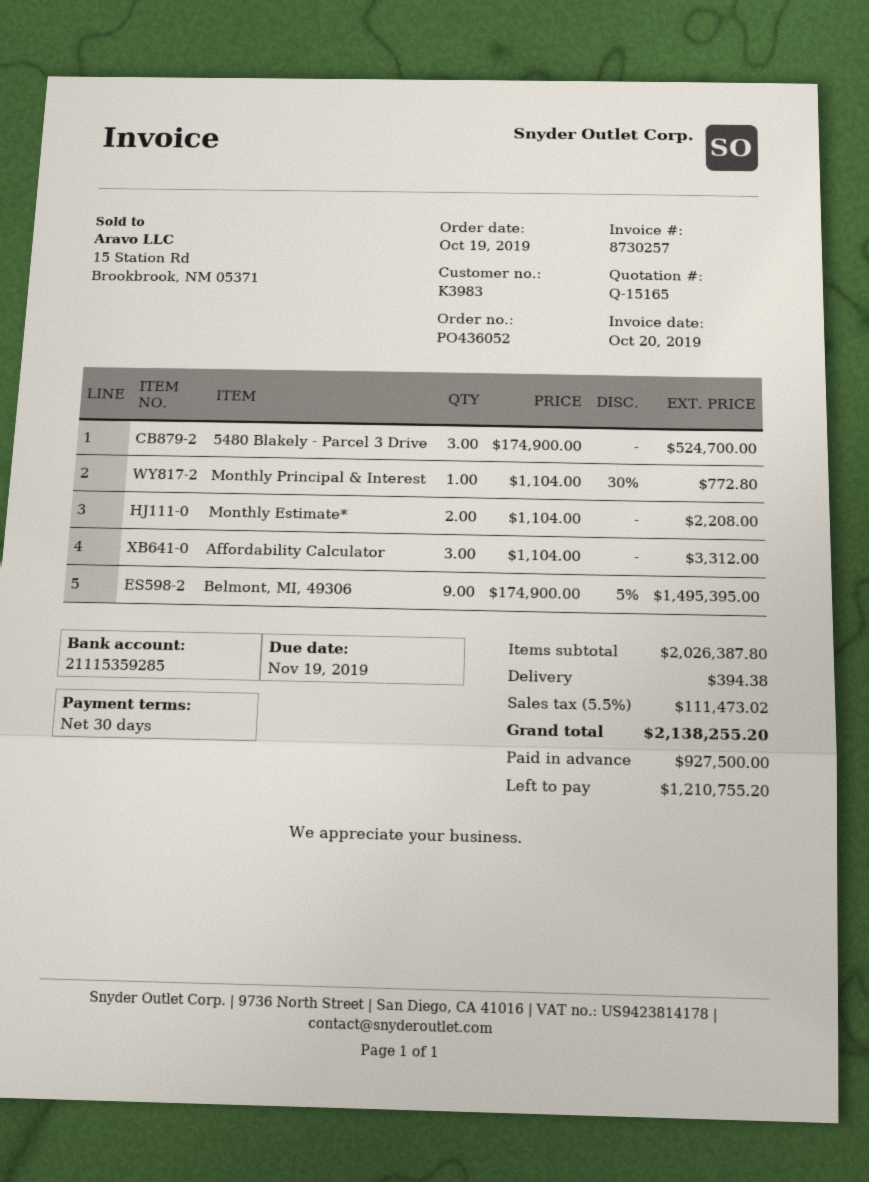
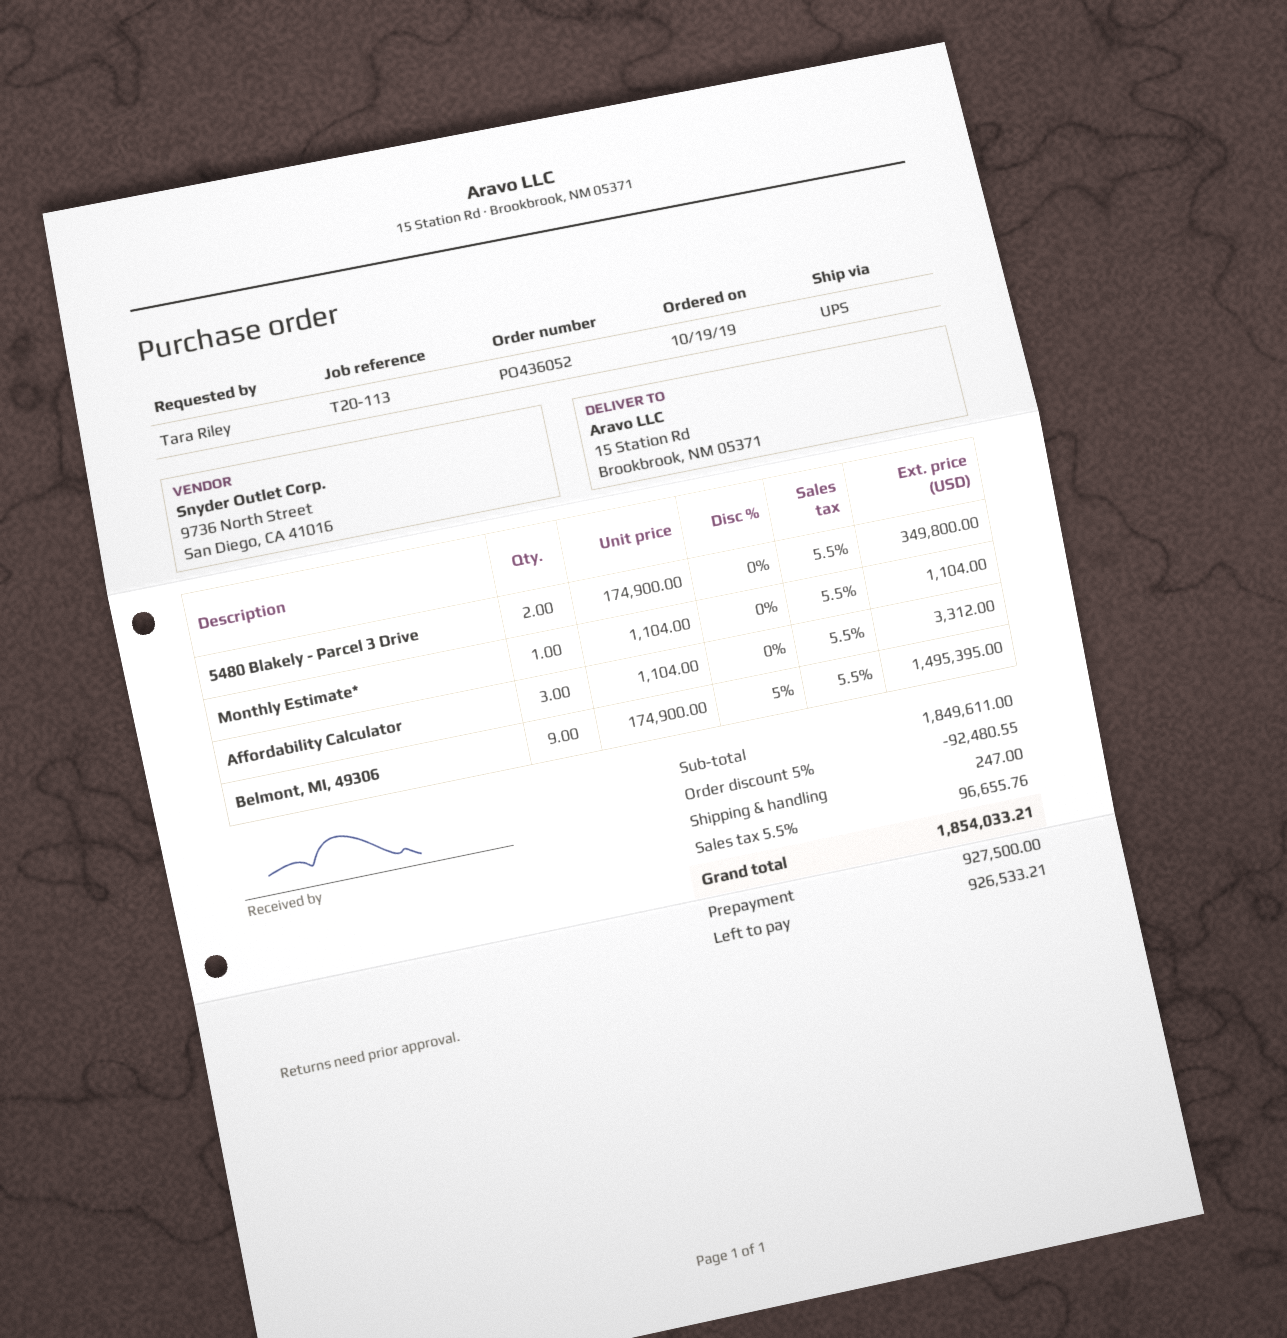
5480 Blakely - Parcel 3 Drive: 3 x 174900.00 = 524700.00 -> 2 x 174900.00 = 349800.00
Monthly Principal & Interest: 1 x 1104.00 - 30% = 772.80 -> none
Monthly Estimate*: 2 x 1104.00 = 2208.00 -> 1 x 1104.00 = 1104.00
subtotal: 2026387.80 -> 1849611.00
discount: none -> 5% = 92480.55
shipping: 394.38 -> 247.00
tax: 5.5% = 111473.02 -> 5.5% = 96655.76
total: 2138255.20 -> 1854033.21
balance: 1210755.20 -> 926533.21

